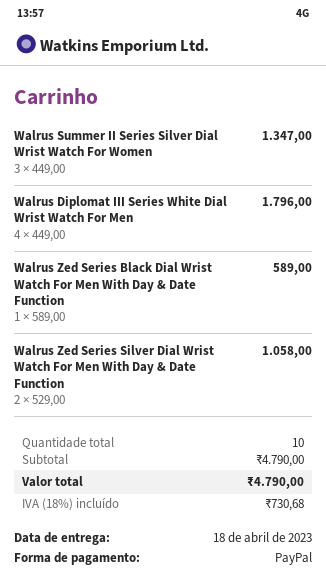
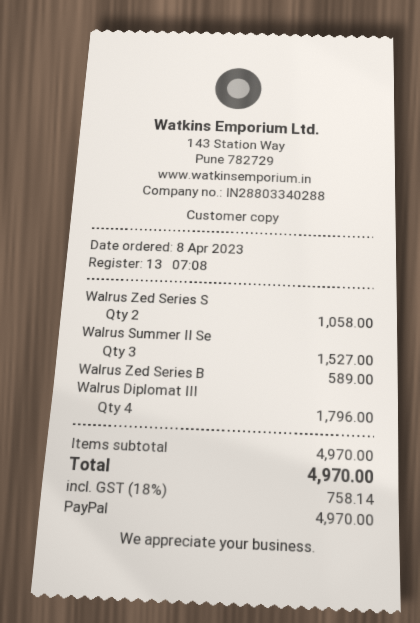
Walrus Summer II Series Silver Dial Wrist Watch For Women: 3 for 1347.00 -> 3 for 1527.00
subtotal: 4790.00 -> 4970.00
tax: 18% = 730.68 -> 18% = 758.14
total: 4790.00 -> 4970.00

